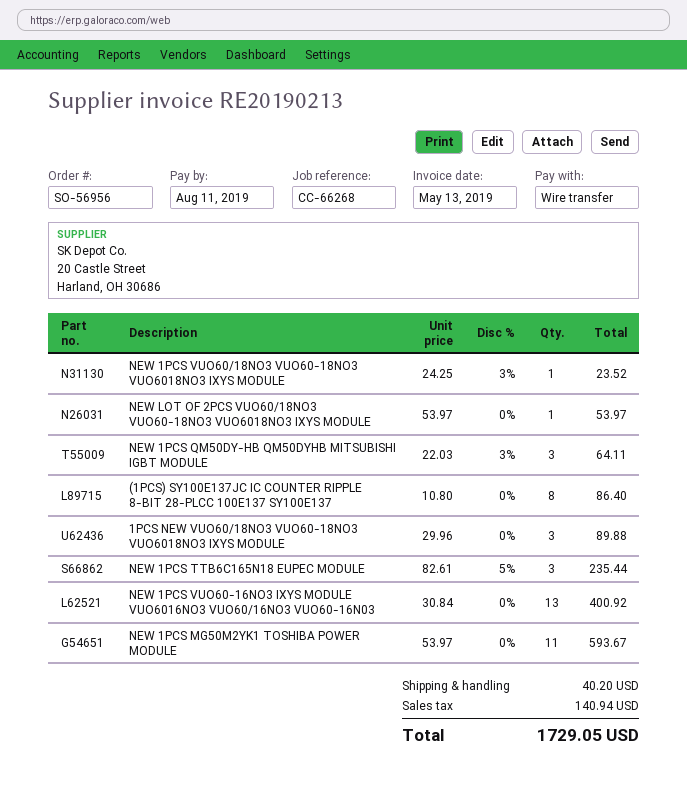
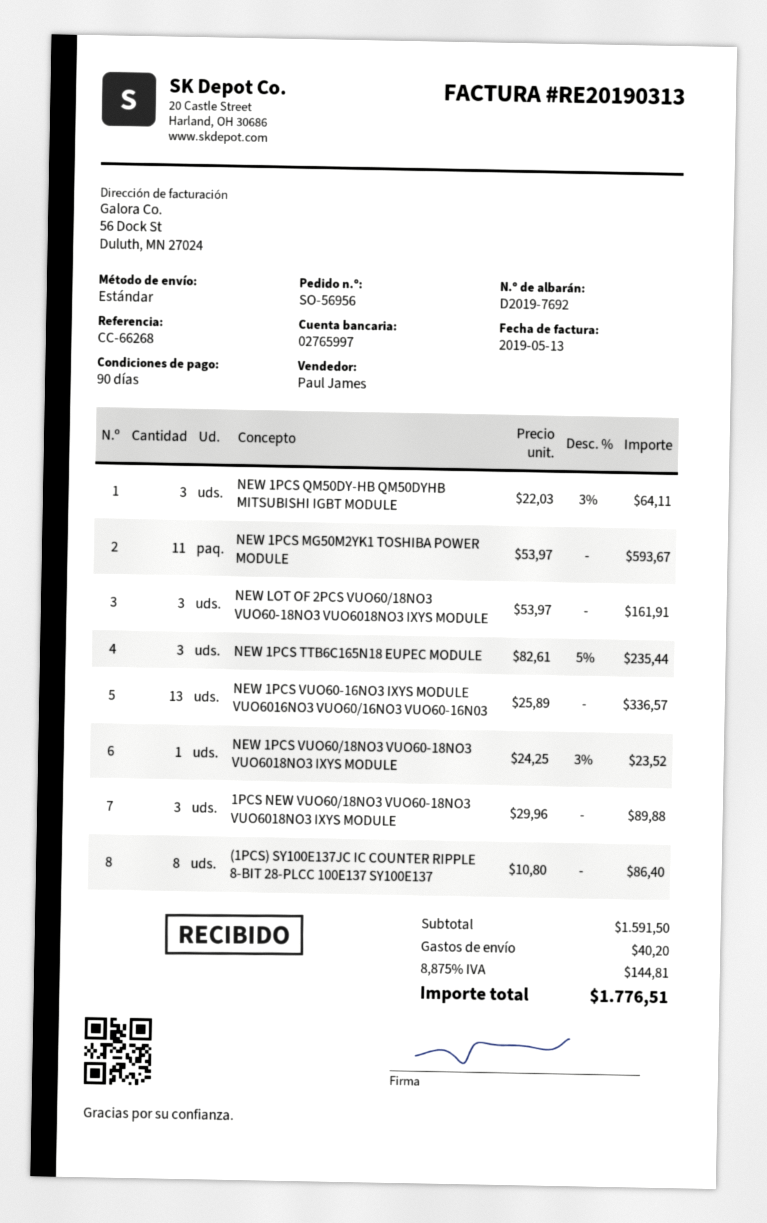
invoice number: RE20190213 -> RE20190313
NEW LOT OF 2PCS VUO60/18NO3 VUO60-18NO3 VUO6018NO3 IXYS MODULE: 1 x 53.97 = 53.97 -> 3 x 53.97 = 161.91
NEW 1PCS VUO60-16NO3 IXYS MODULE VUO6016NO3 VUO60/16NO3 VUO60-16N03: 13 x 30.84 = 400.92 -> 13 x 25.89 = 336.57
tax: 140.94 -> 144.81
total: 1729.05 -> 1776.51

